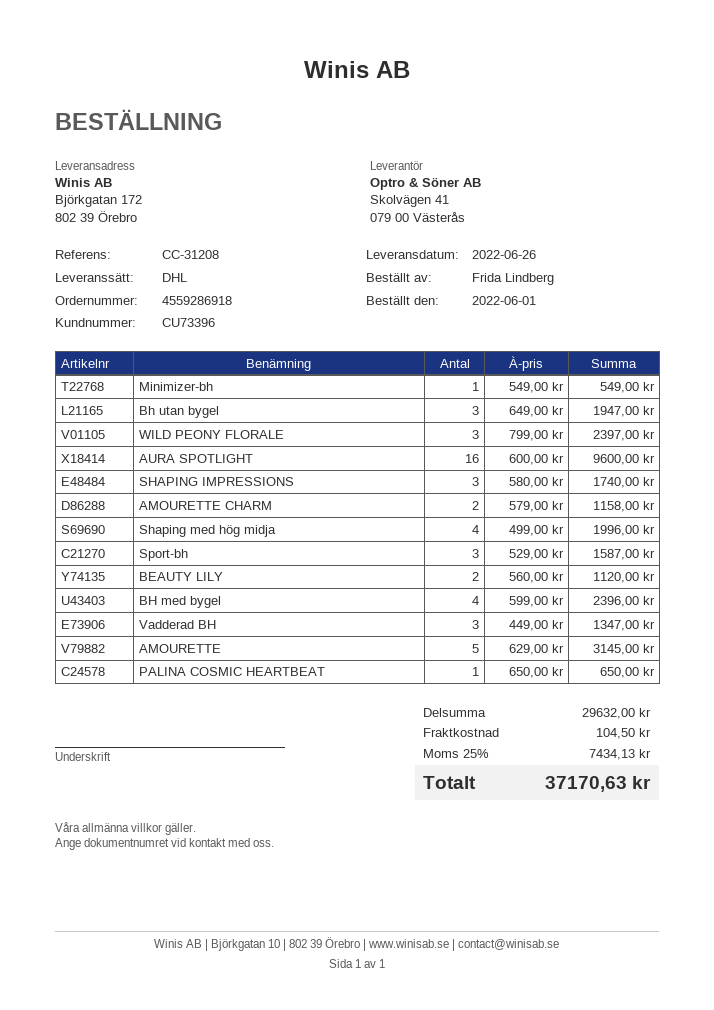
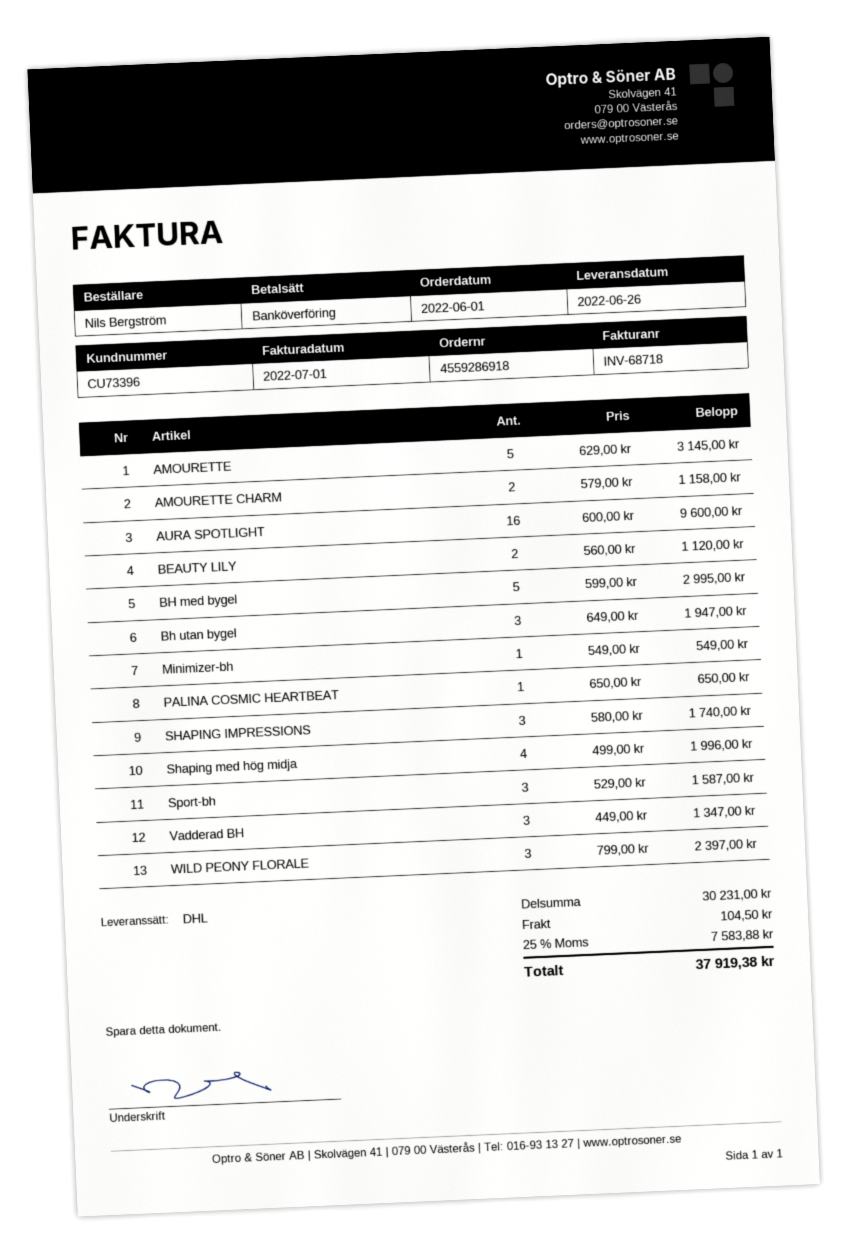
ordered by: Frida Lindberg -> Nils Bergström
BH med bygel: 4 x 599.00 = 2396.00 -> 5 x 599.00 = 2995.00
subtotal: 29632.00 -> 30231.00
tax: 25% = 7434.13 -> 25% = 7583.88
total: 37170.63 -> 37919.38

